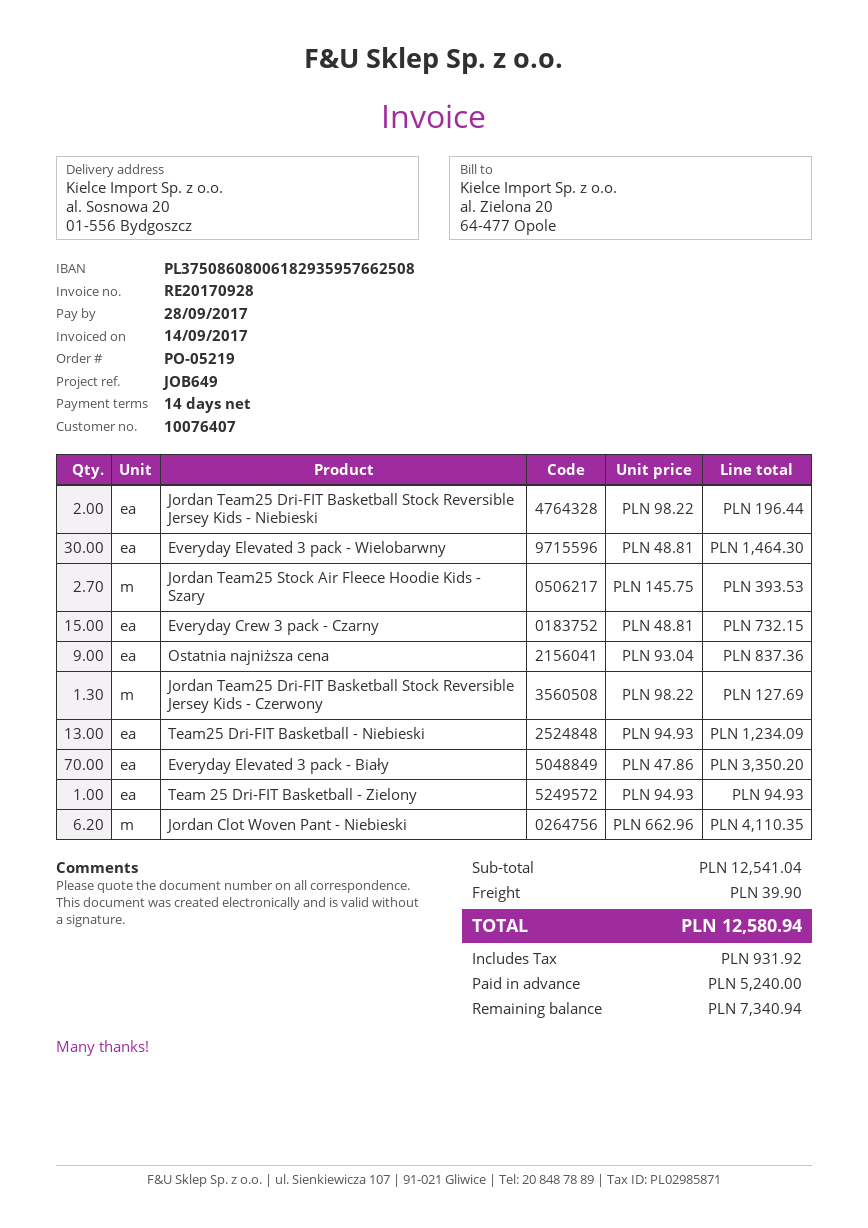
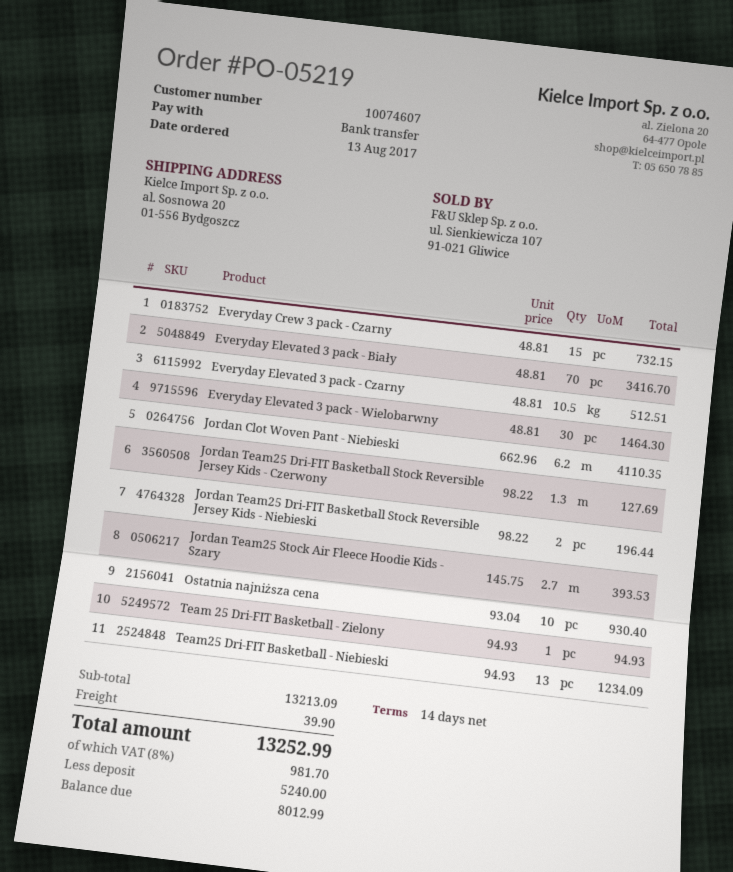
customer number: 10076407 -> 10074607
Ostatnia najniższa cena: 9 x 93.04 = 837.36 -> 10 x 93.04 = 930.40
Everyday Elevated 3 pack - Biały: 70 x 47.86 = 3350.20 -> 70 x 48.81 = 3416.70
Everyday Elevated 3 pack - Czarny: none -> 10.5 x 48.81 = 512.51
subtotal: 12541.04 -> 13213.09
tax: 931.92 -> 981.70
total: 12580.94 -> 13252.99
balance: 7340.94 -> 8012.99

